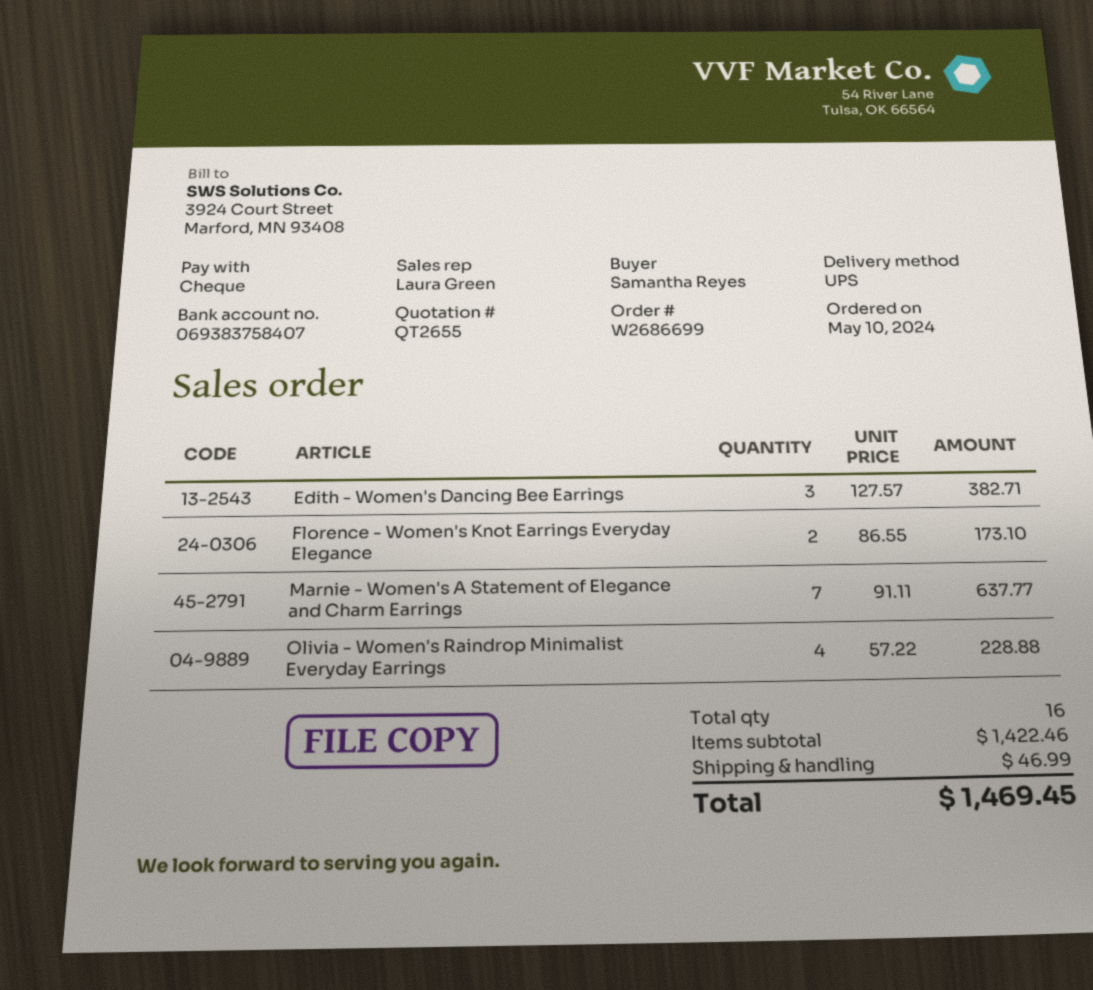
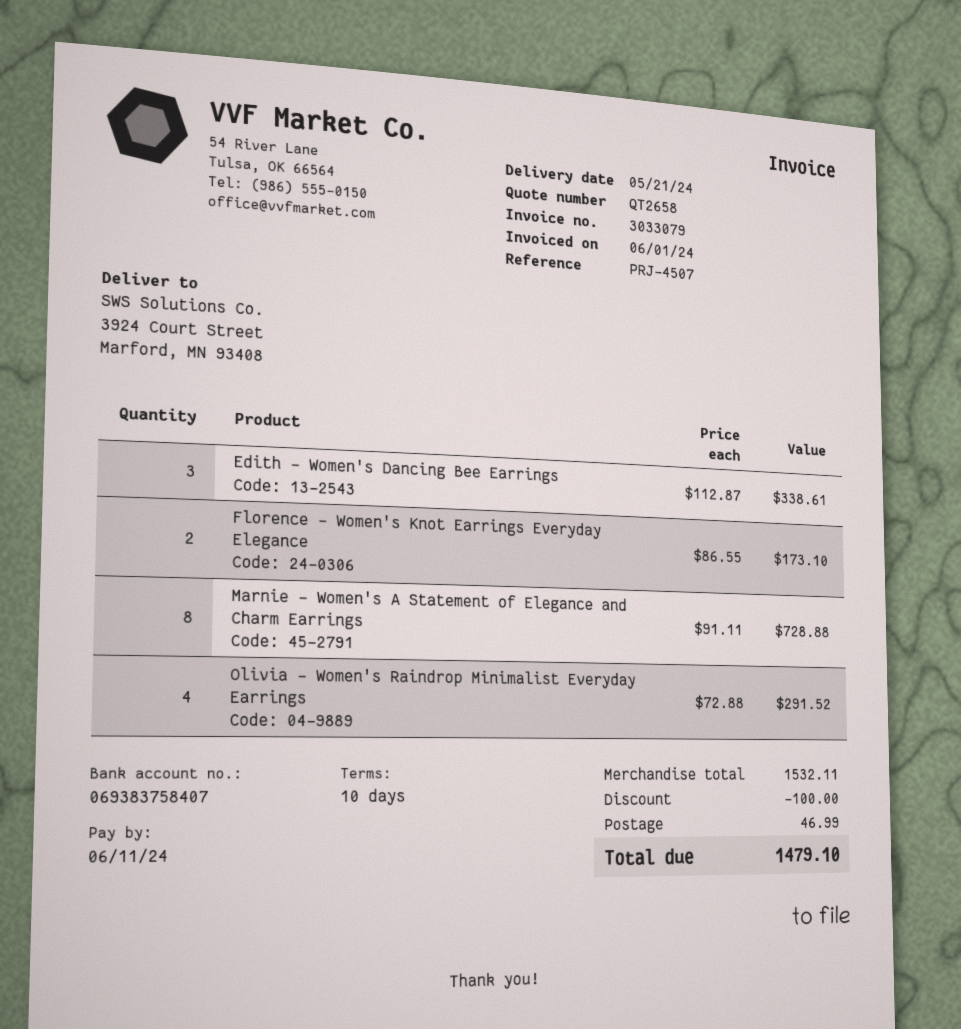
quote number: QT2655 -> QT2658
Edith - Women's Dancing Bee Earrings: 3 x 127.57 = 382.71 -> 3 x 112.87 = 338.61
Marnie - Women's A Statement of Elegance and Charm Earrings: 7 x 91.11 = 637.77 -> 8 x 91.11 = 728.88
Olivia - Women's Raindrop Minimalist Everyday Earrings: 4 x 57.22 = 228.88 -> 4 x 72.88 = 291.52
subtotal: 1422.46 -> 1532.11
discount: none -> 100.00
total: 1469.45 -> 1479.10

